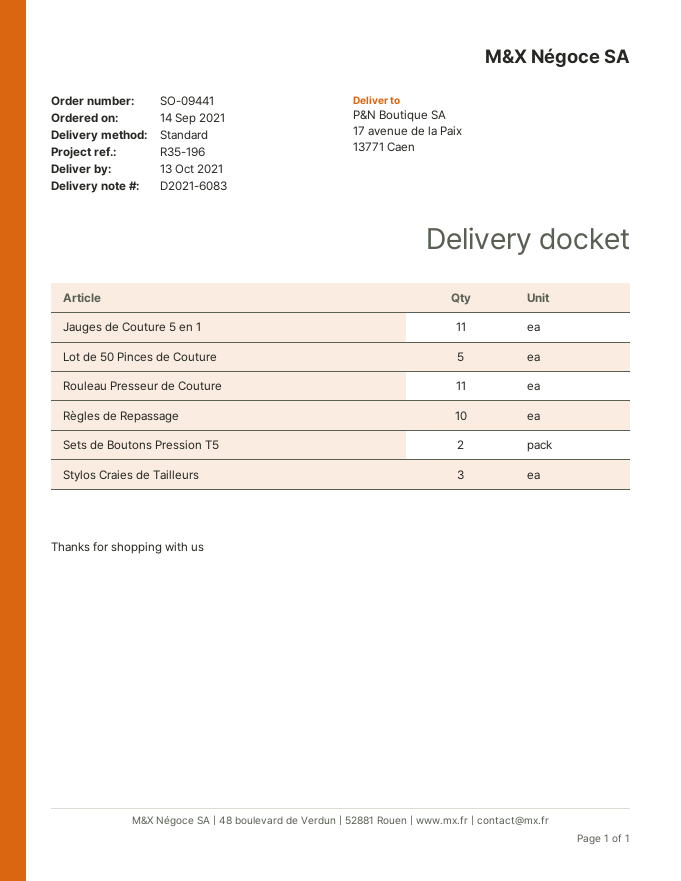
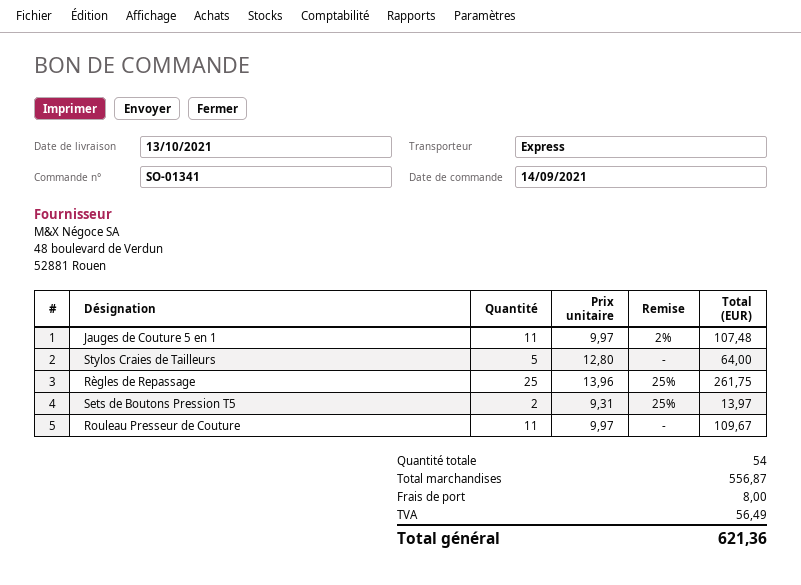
order number: SO-09441 -> SO-01341
shipping method: standard -> express
Lot de 50 Pinces de Couture: 5 -> none
Règles de Repassage: 10 -> 25
Stylos Craies de Tailleurs: 3 -> 5

